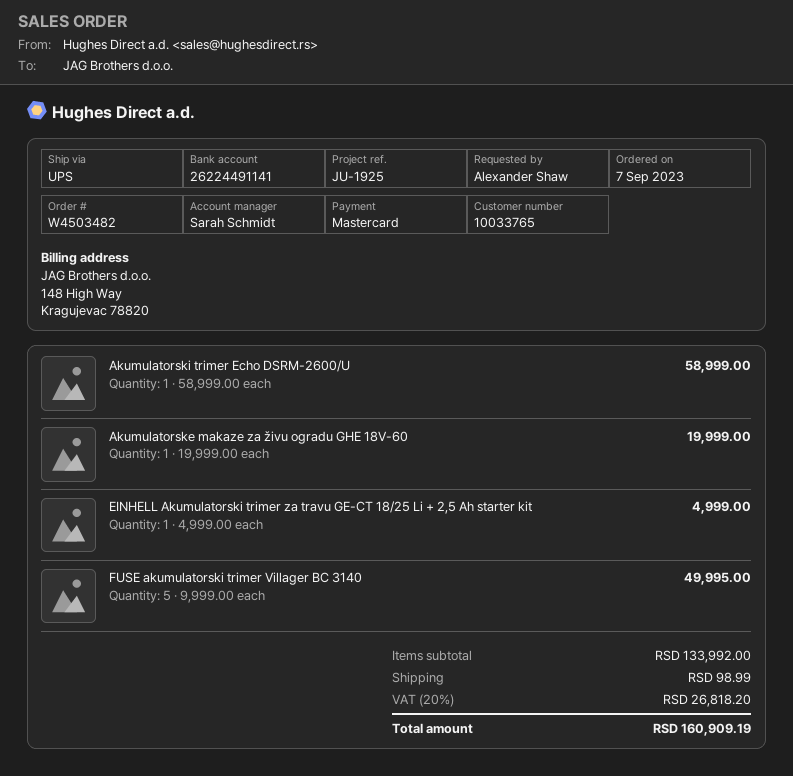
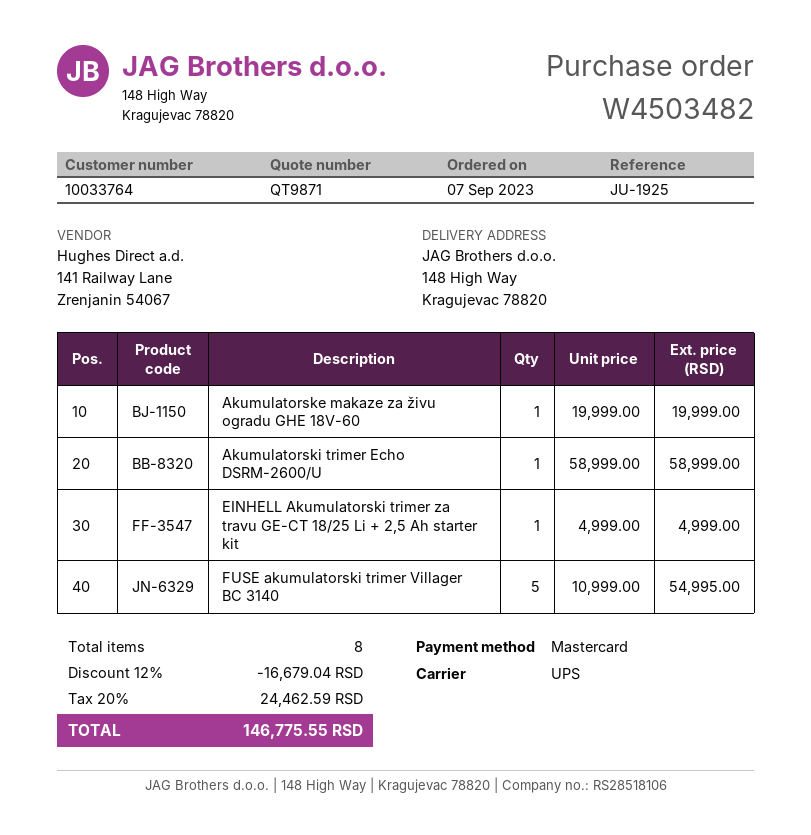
customer number: 10033765 -> 10033764
FUSE akumulatorski trimer Villager BC 3140: 5 x 9999.00 = 49995.00 -> 5 x 10999.00 = 54995.00
discount: none -> 12% = 16679.04
shipping: 98.99 -> none
tax: 20% = 26818.20 -> 20% = 24462.59
total: 160909.19 -> 146775.55

